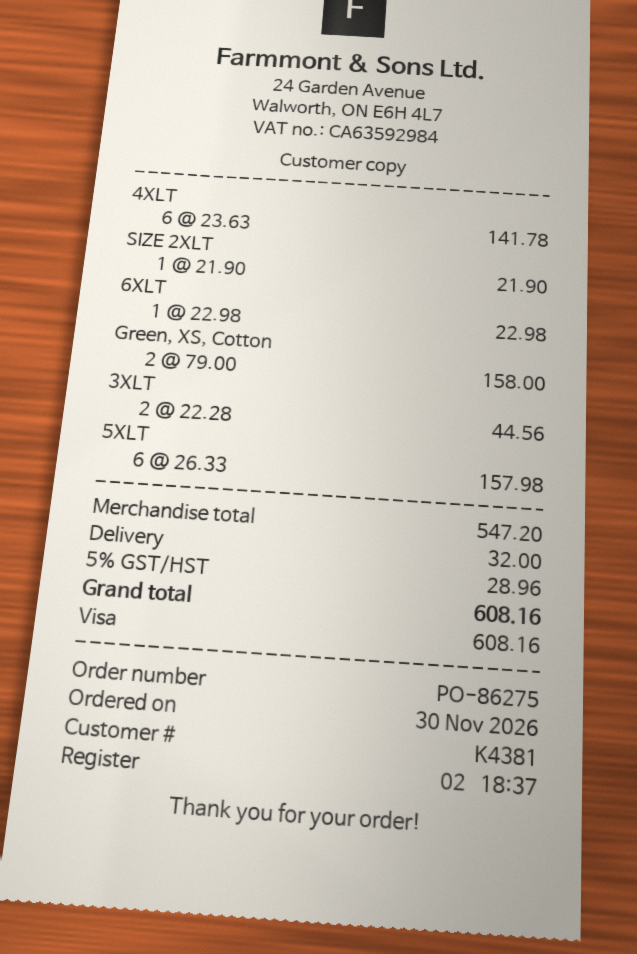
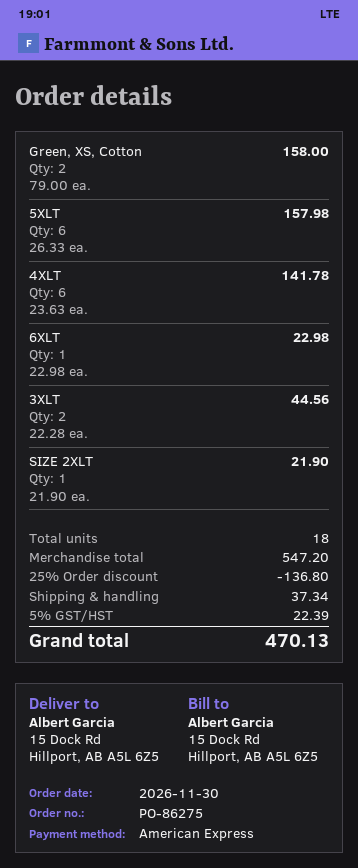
payment method: Visa -> American Express
discount: none -> 25% = 136.80
shipping: 32.00 -> 37.34
tax: 5% = 28.96 -> 5% = 22.39
total: 608.16 -> 470.13

